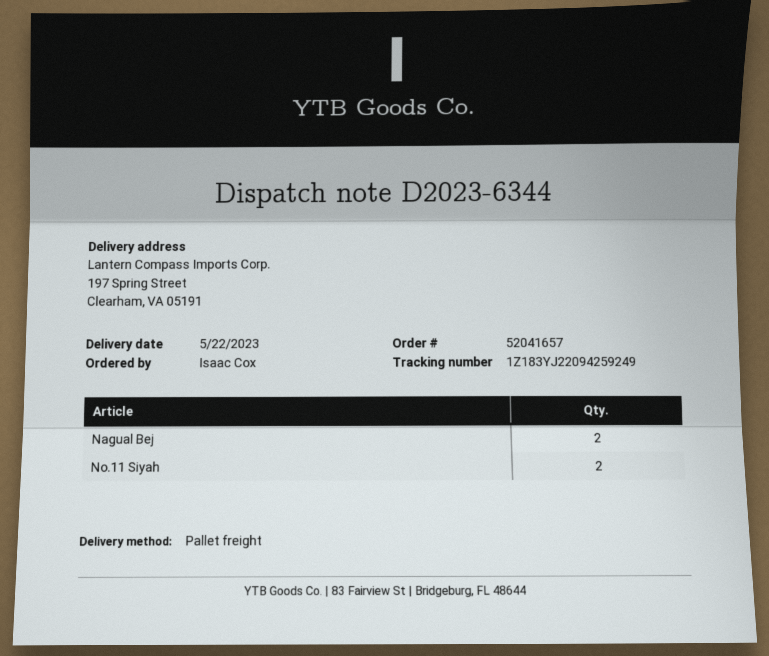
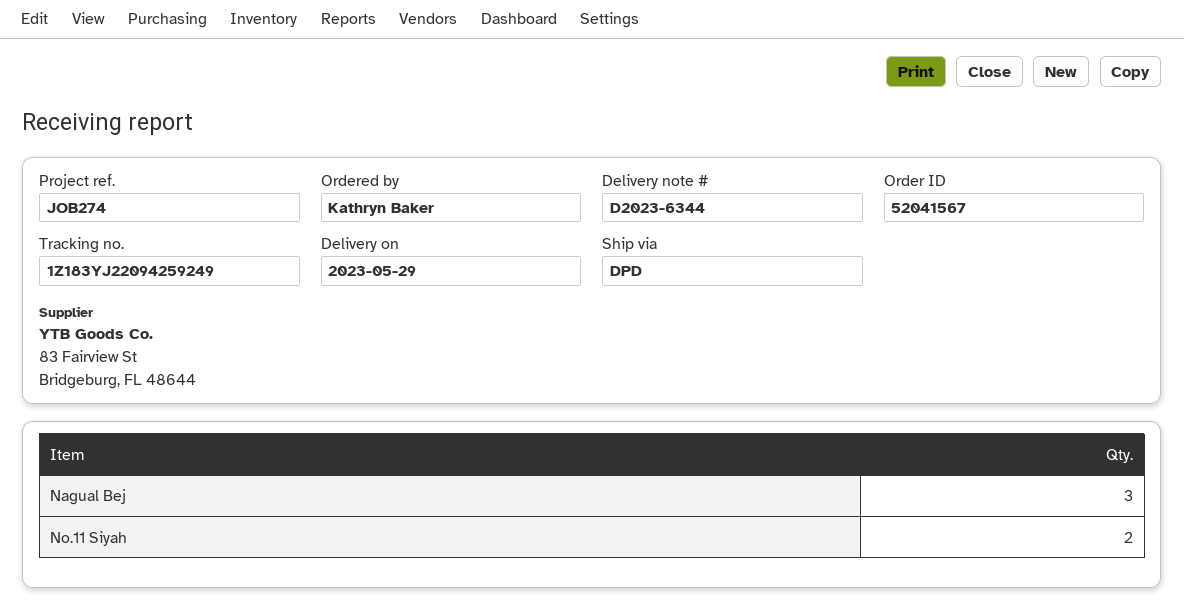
order number: 52041657 -> 52041567
delivery date: 2023-05-22 -> 2023-05-29
ordered by: Isaac Cox -> Kathryn Baker
shipping method: pallet freight -> DPD
Nagual Bej: 2 -> 3

